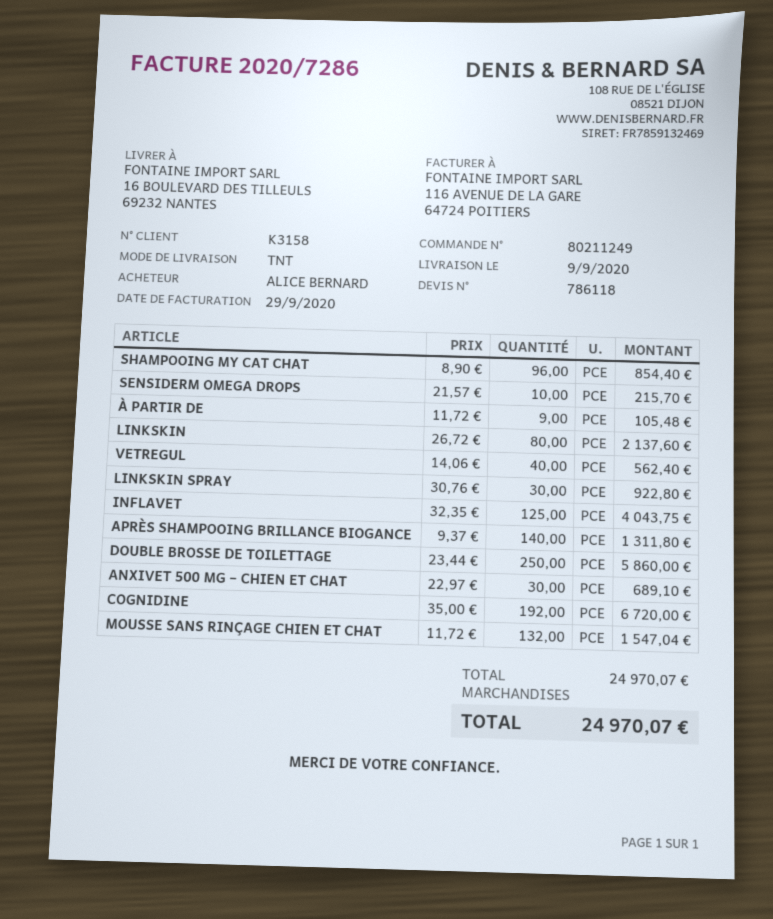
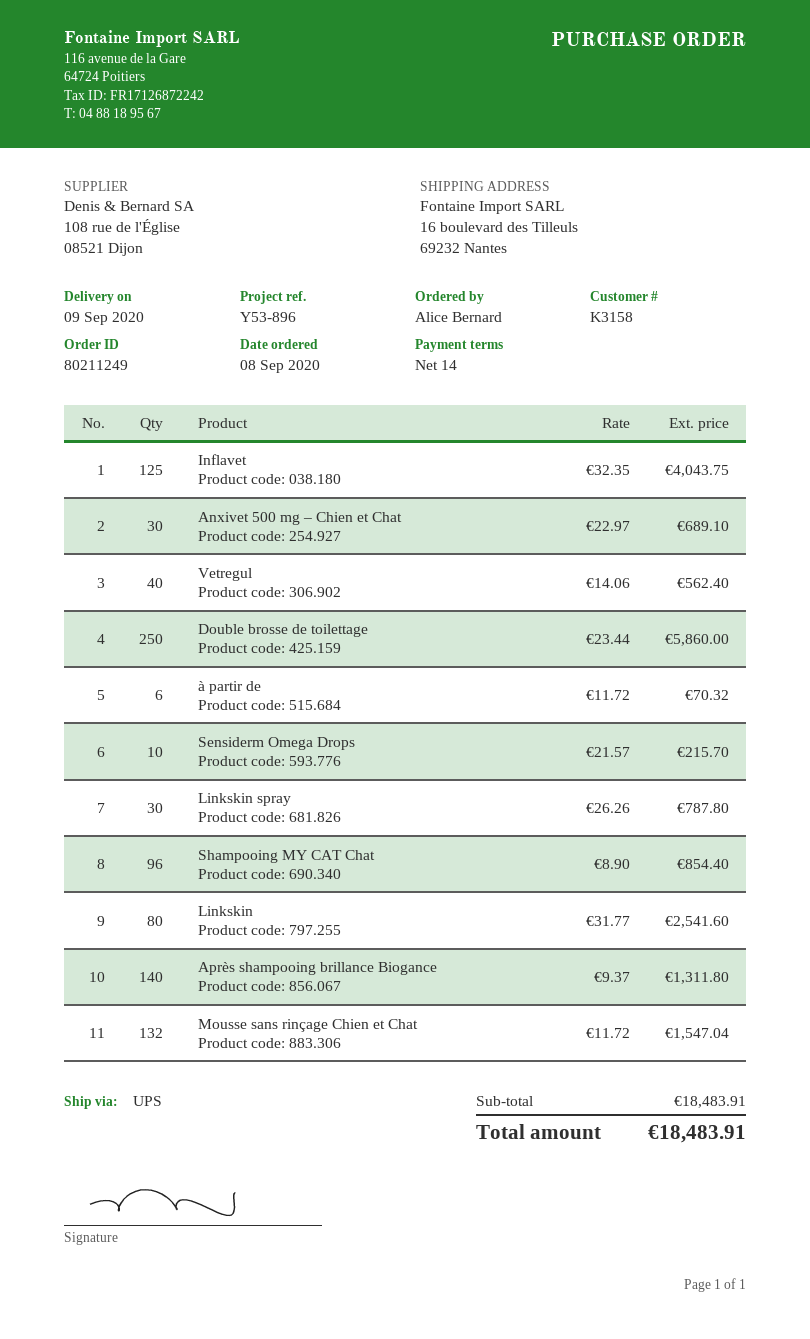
shipping method: TNT -> UPS
À PARTIR DE: 9 x 11.72 = 105.48 -> 6 x 11.72 = 70.32
LINKSKIN: 80 x 26.72 = 2137.60 -> 80 x 31.77 = 2541.60
LINKSKIN SPRAY: 30 x 30.76 = 922.80 -> 30 x 26.26 = 787.80
COGNIDINE: 192 x 35.00 = 6720.00 -> none
subtotal: 24970.07 -> 18483.91
total: 24970.07 -> 18483.91

